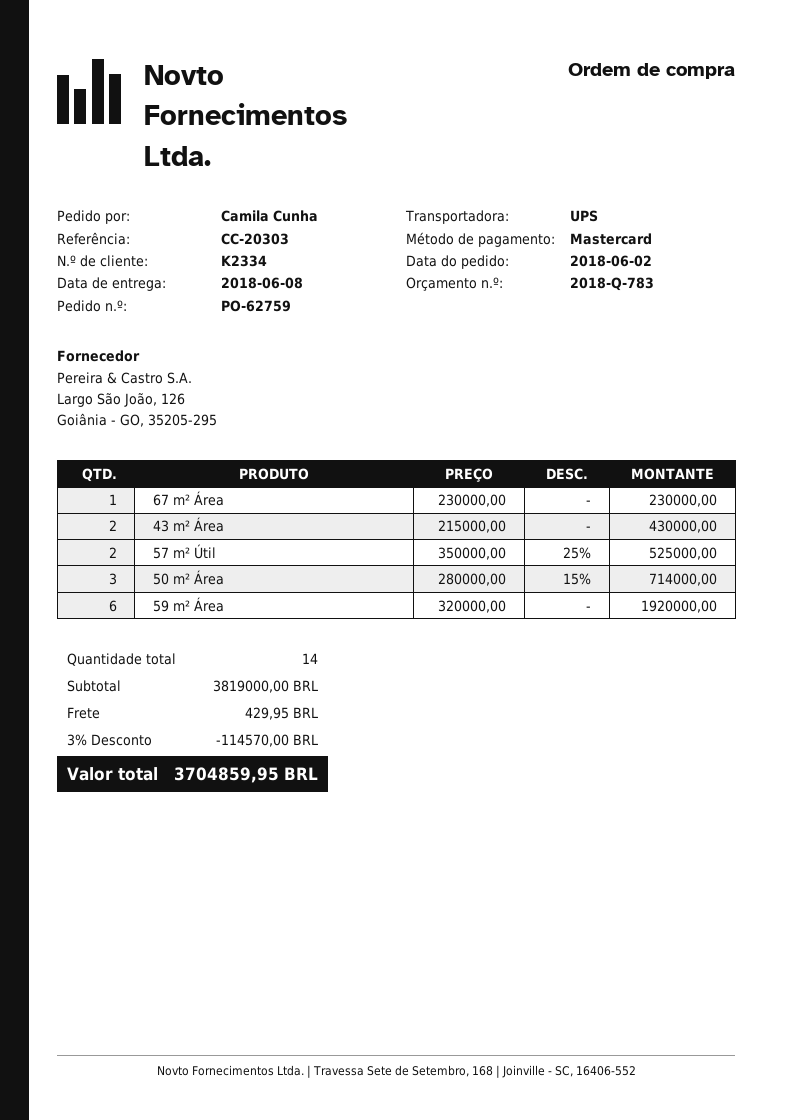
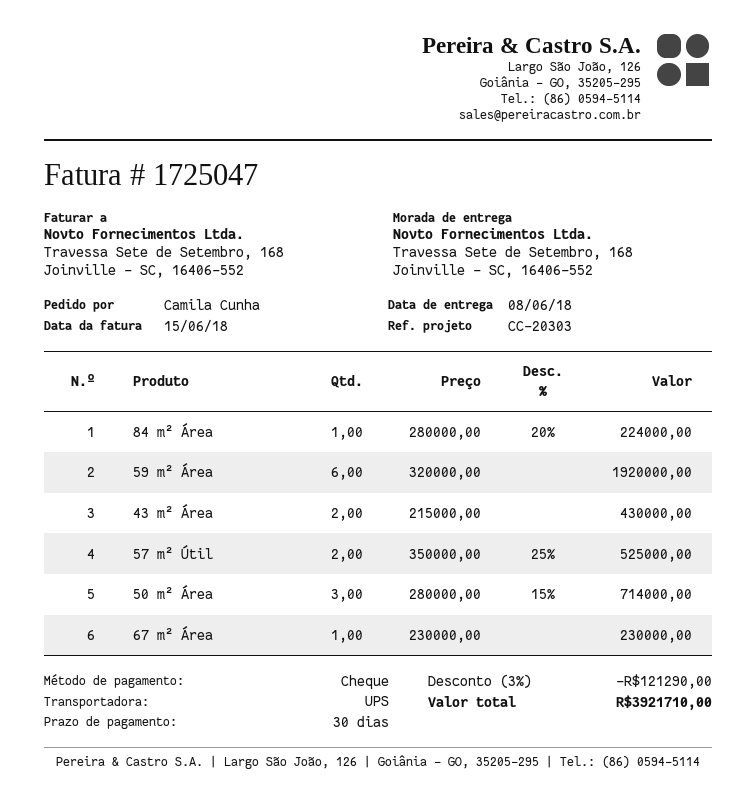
payment method: Mastercard -> cheque
84 m² Área: none -> 1 x 280000.00 - 20% = 224000.00
discount: 3% = 114570.00 -> 3% = 121290.00
shipping: 429.95 -> none
total: 3704859.95 -> 3921710.00

